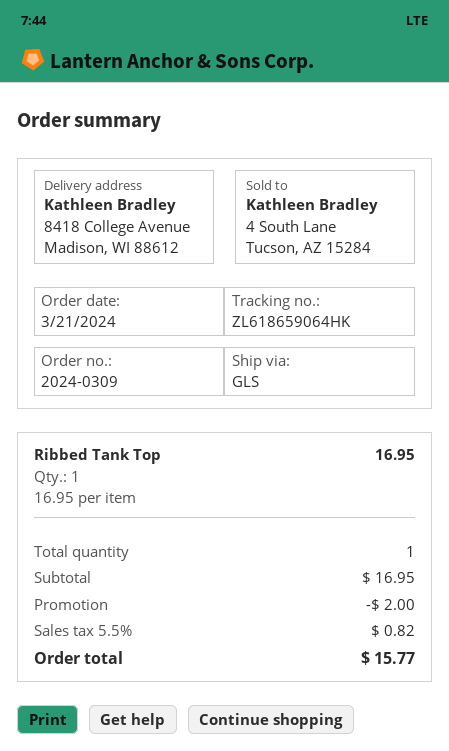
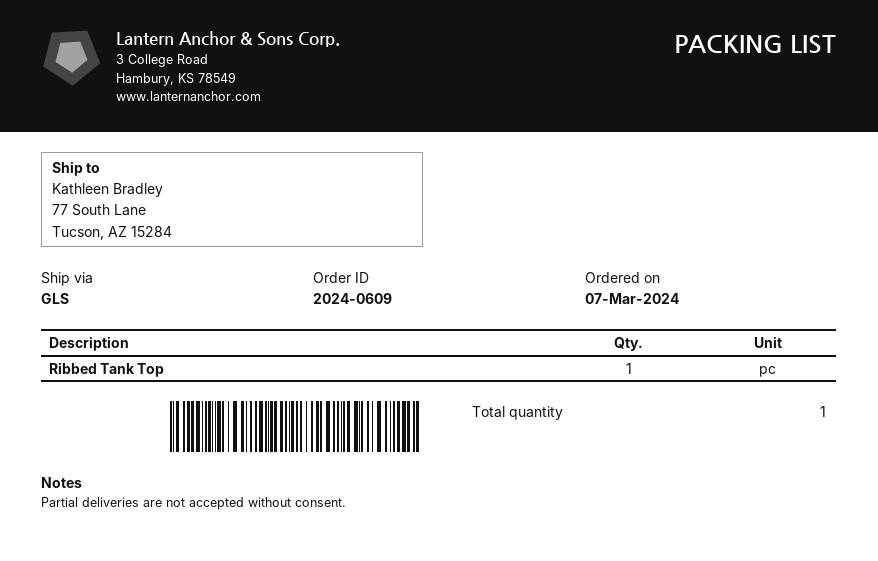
order number: 2024-0309 -> 2024-0609
order date: 2024-03-21 -> 2024-03-07
ship to: 8418 College Avenue, Madison, WI 88612 -> 77 South Lane, Tucson, AZ 15284

